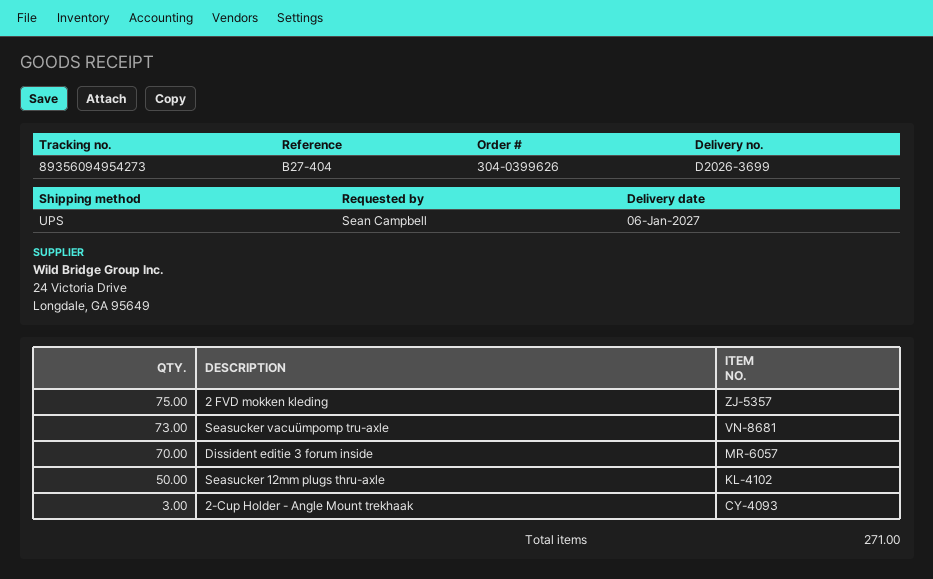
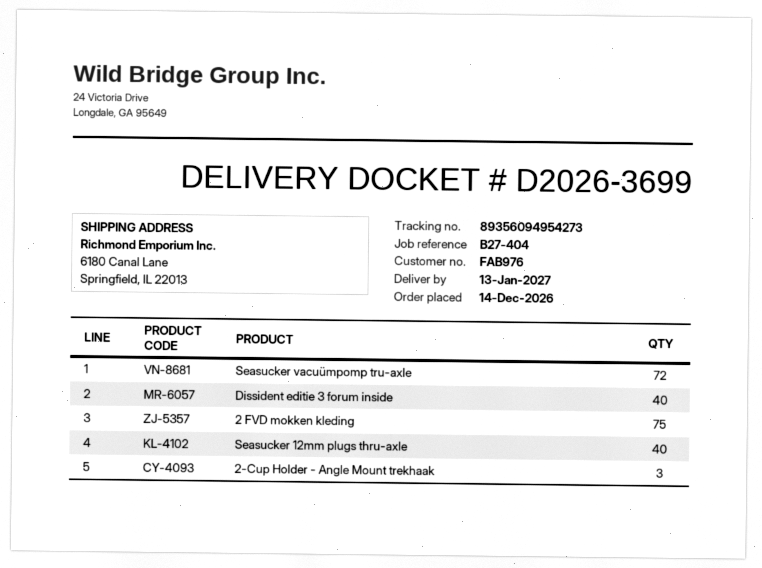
delivery date: 2027-01-06 -> 2027-01-13
Seasucker vacuümpomp tru-axle: 73 -> 72
Dissident editie 3 forum inside: 70 -> 40
Seasucker 12mm plugs thru-axle: 50 -> 40

